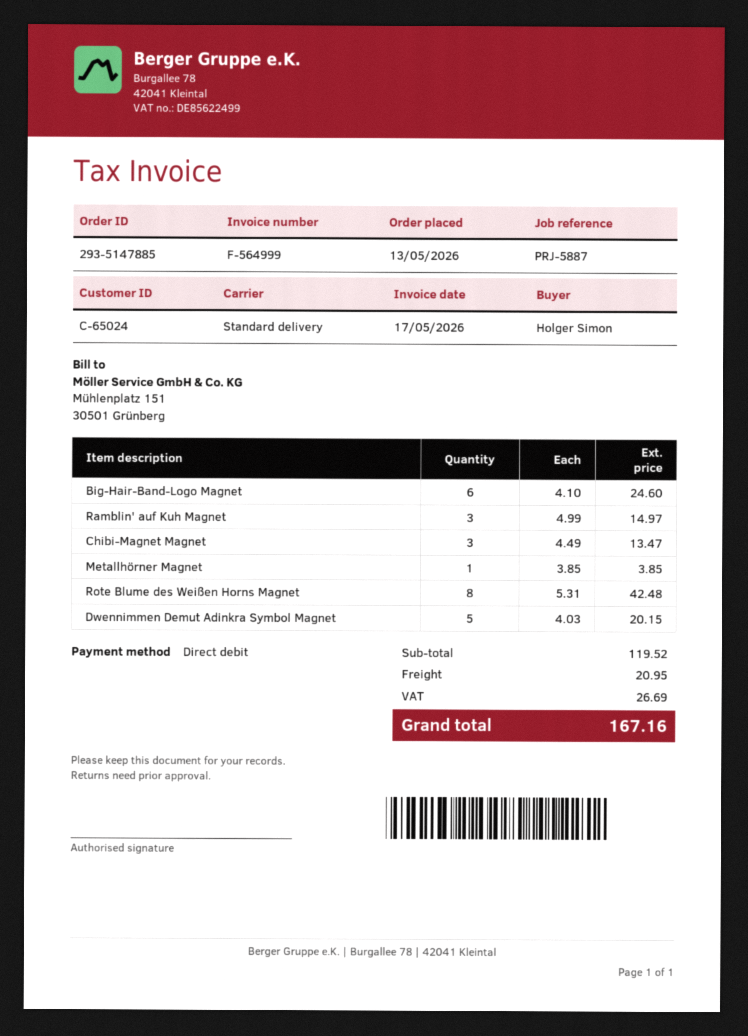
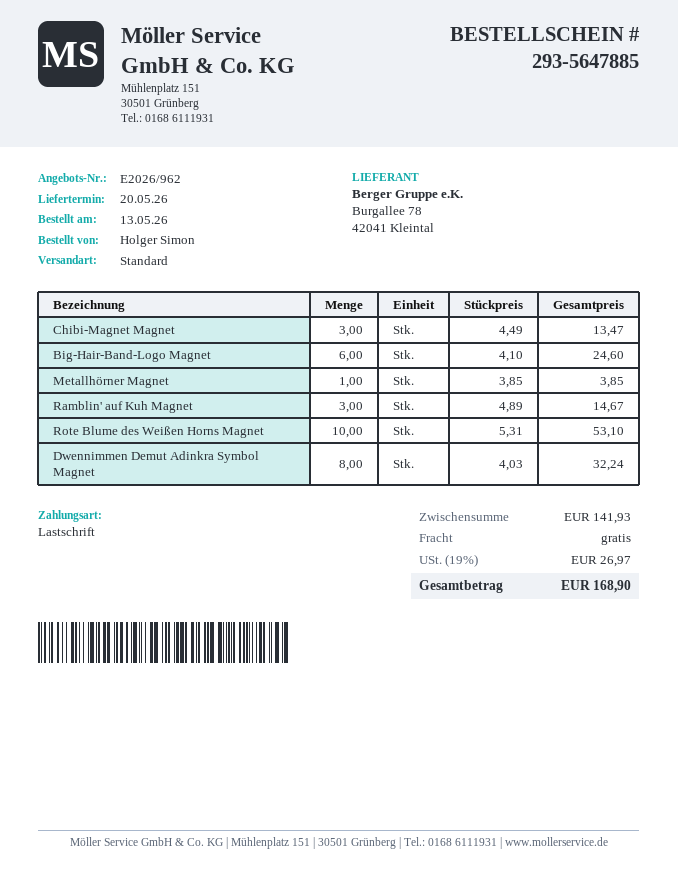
order number: 293-5147885 -> 293-5647885
Ramblin' auf Kuh Magnet: 3 x 4.99 = 14.97 -> 3 x 4.89 = 14.67
Rote Blume des Weißen Horns Magnet: 8 x 5.31 = 42.48 -> 10 x 5.31 = 53.10
Dwennimmen Demut Adinkra Symbol Magnet: 5 x 4.03 = 20.15 -> 8 x 4.03 = 32.24
subtotal: 119.52 -> 141.93
shipping: 20.95 -> 0.00
tax: 26.69 -> 26.97
total: 167.16 -> 168.90

